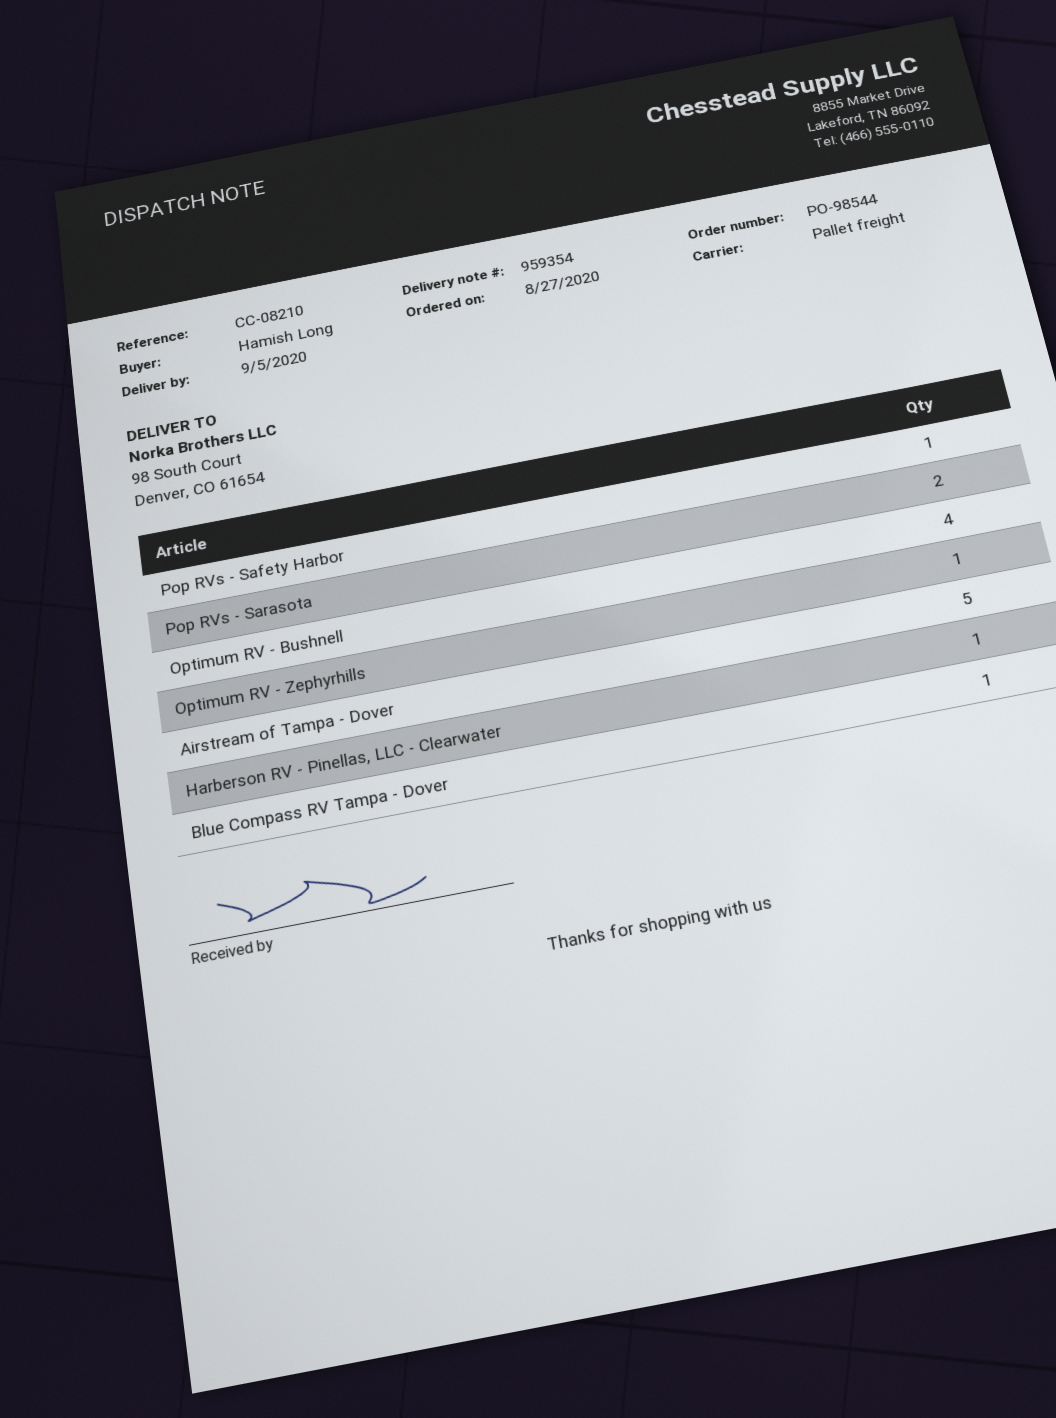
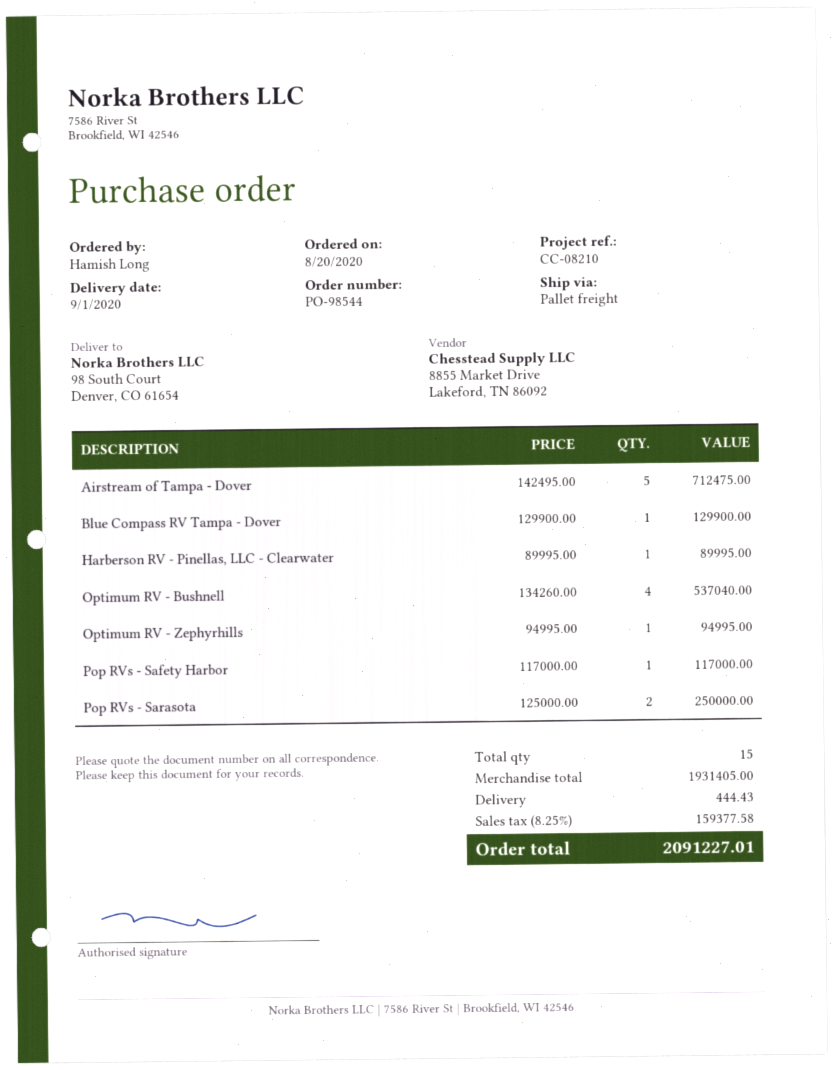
order date: 2020-08-27 -> 2020-08-20
delivery date: 2020-09-05 -> 2020-09-01

